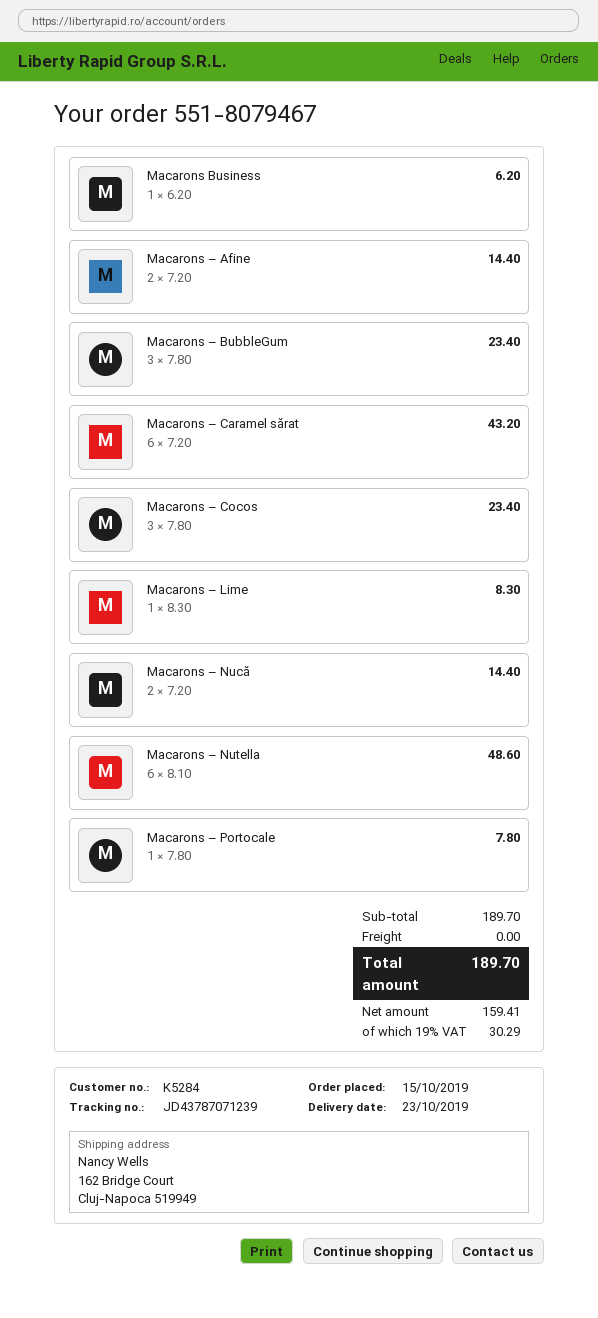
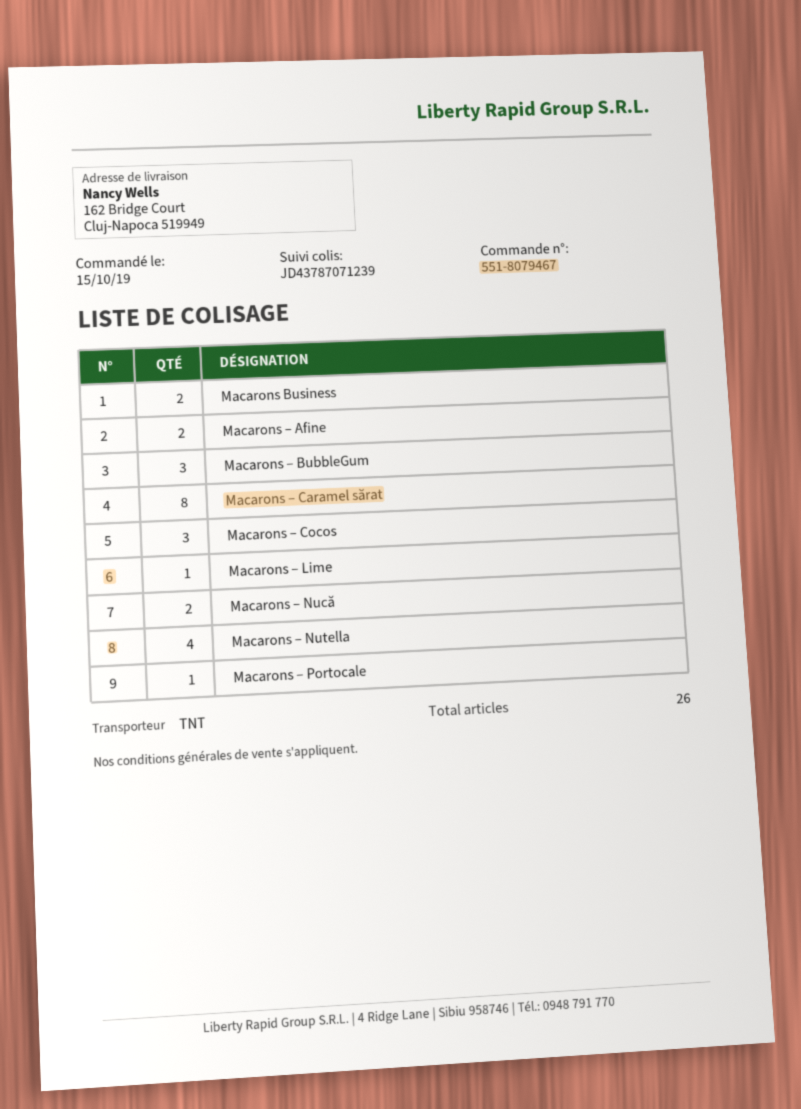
Macarons Business: 1 -> 2
Macarons – Caramel sărat: 6 -> 8
Macarons – Nutella: 6 -> 4

